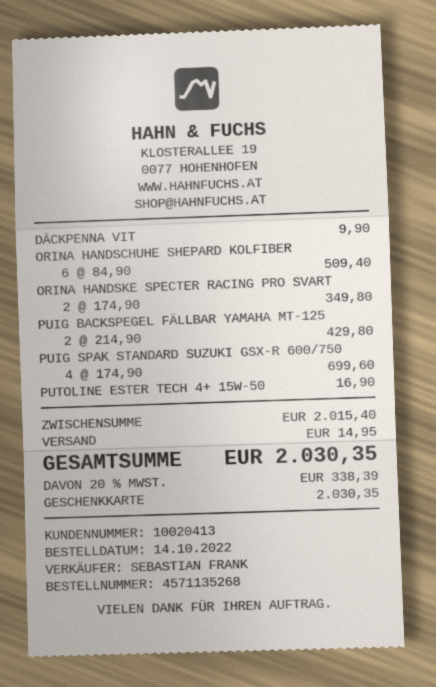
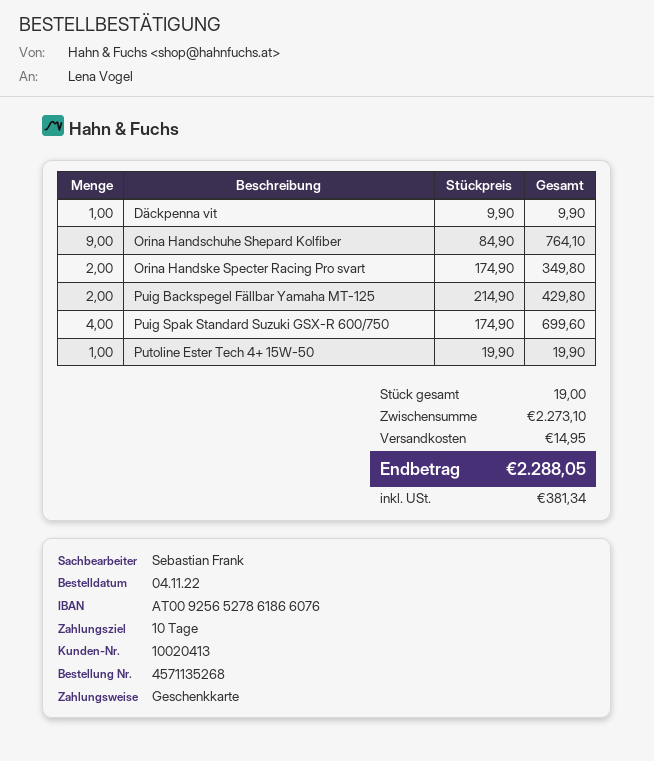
order date: 2022-10-14 -> 2022-11-04
ORINA HANDSCHUHE SHEPARD KOLFIBER: 6 x 84.90 = 509.40 -> 9 x 84.90 = 764.10
PUTOLINE ESTER TECH 4+ 15W-50: 1 x 16.90 = 16.90 -> 1 x 19.90 = 19.90
subtotal: 2015.40 -> 2273.10
tax: 338.39 -> 381.34
total: 2030.35 -> 2288.05

